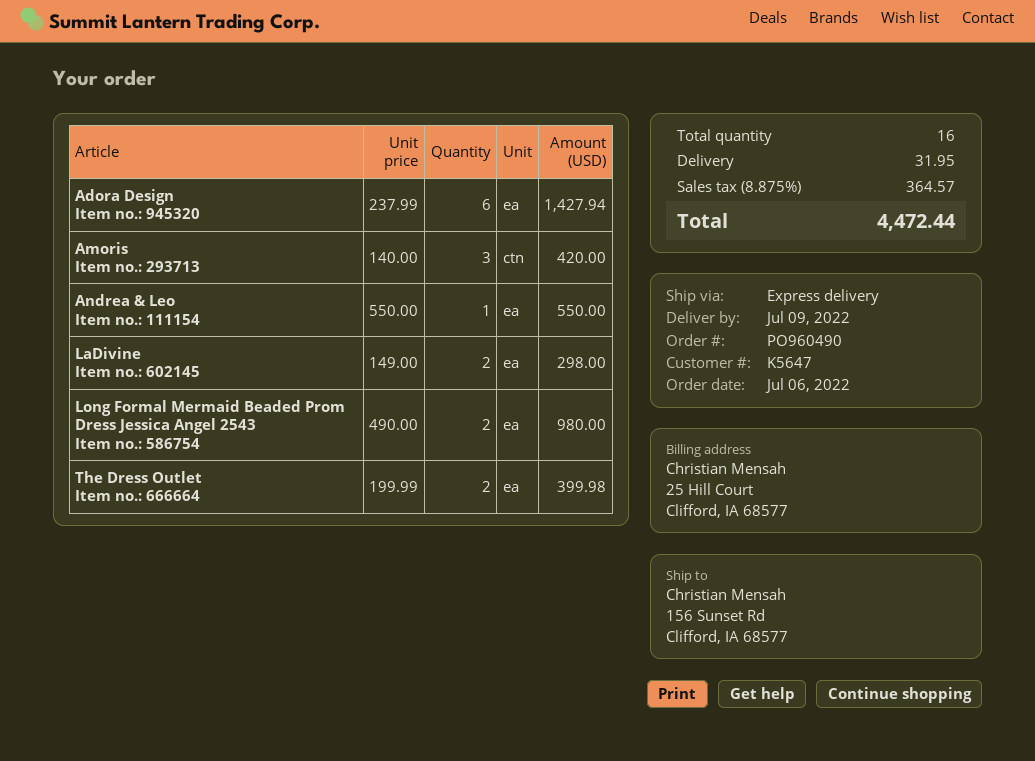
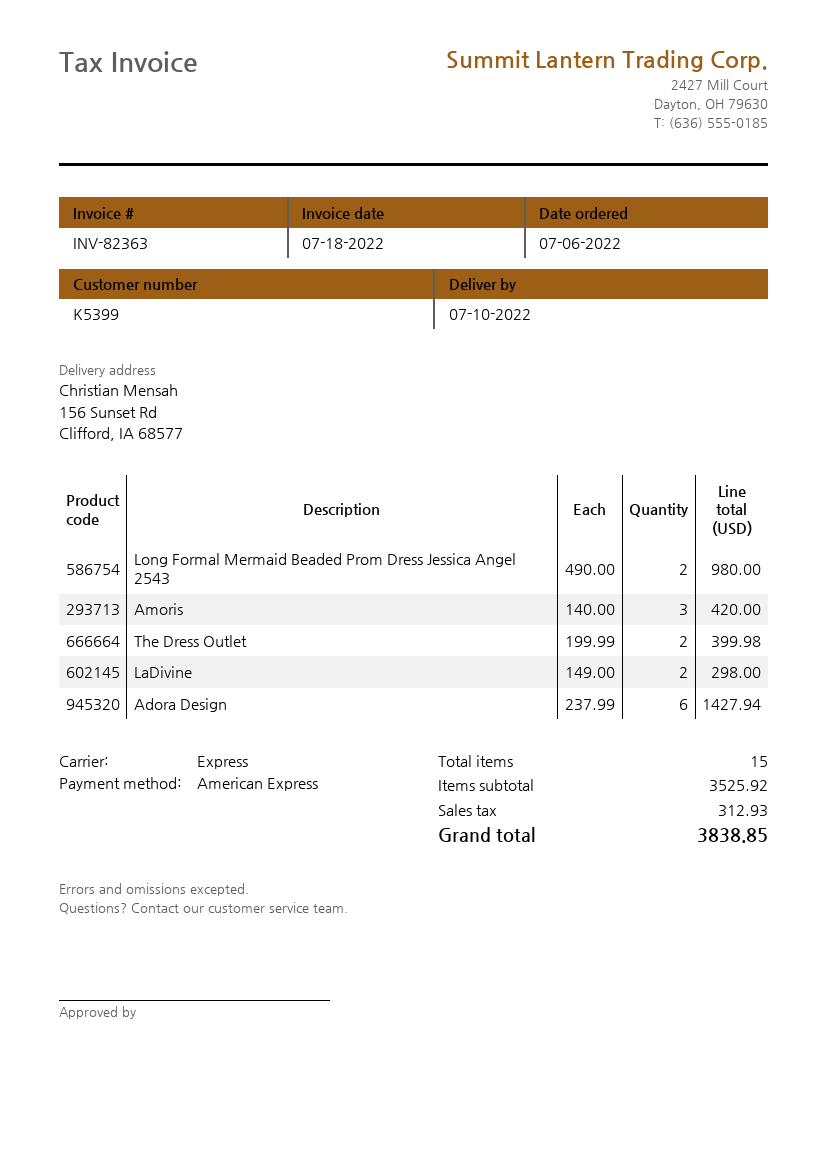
delivery date: 2022-07-09 -> 2022-07-10
customer number: K5647 -> K5399
Andrea & Leo: 1 x 550.00 = 550.00 -> none
total quantity: 16 -> 15
shipping: 31.95 -> none
tax: 364.57 -> 312.93
total: 4472.44 -> 3838.85

